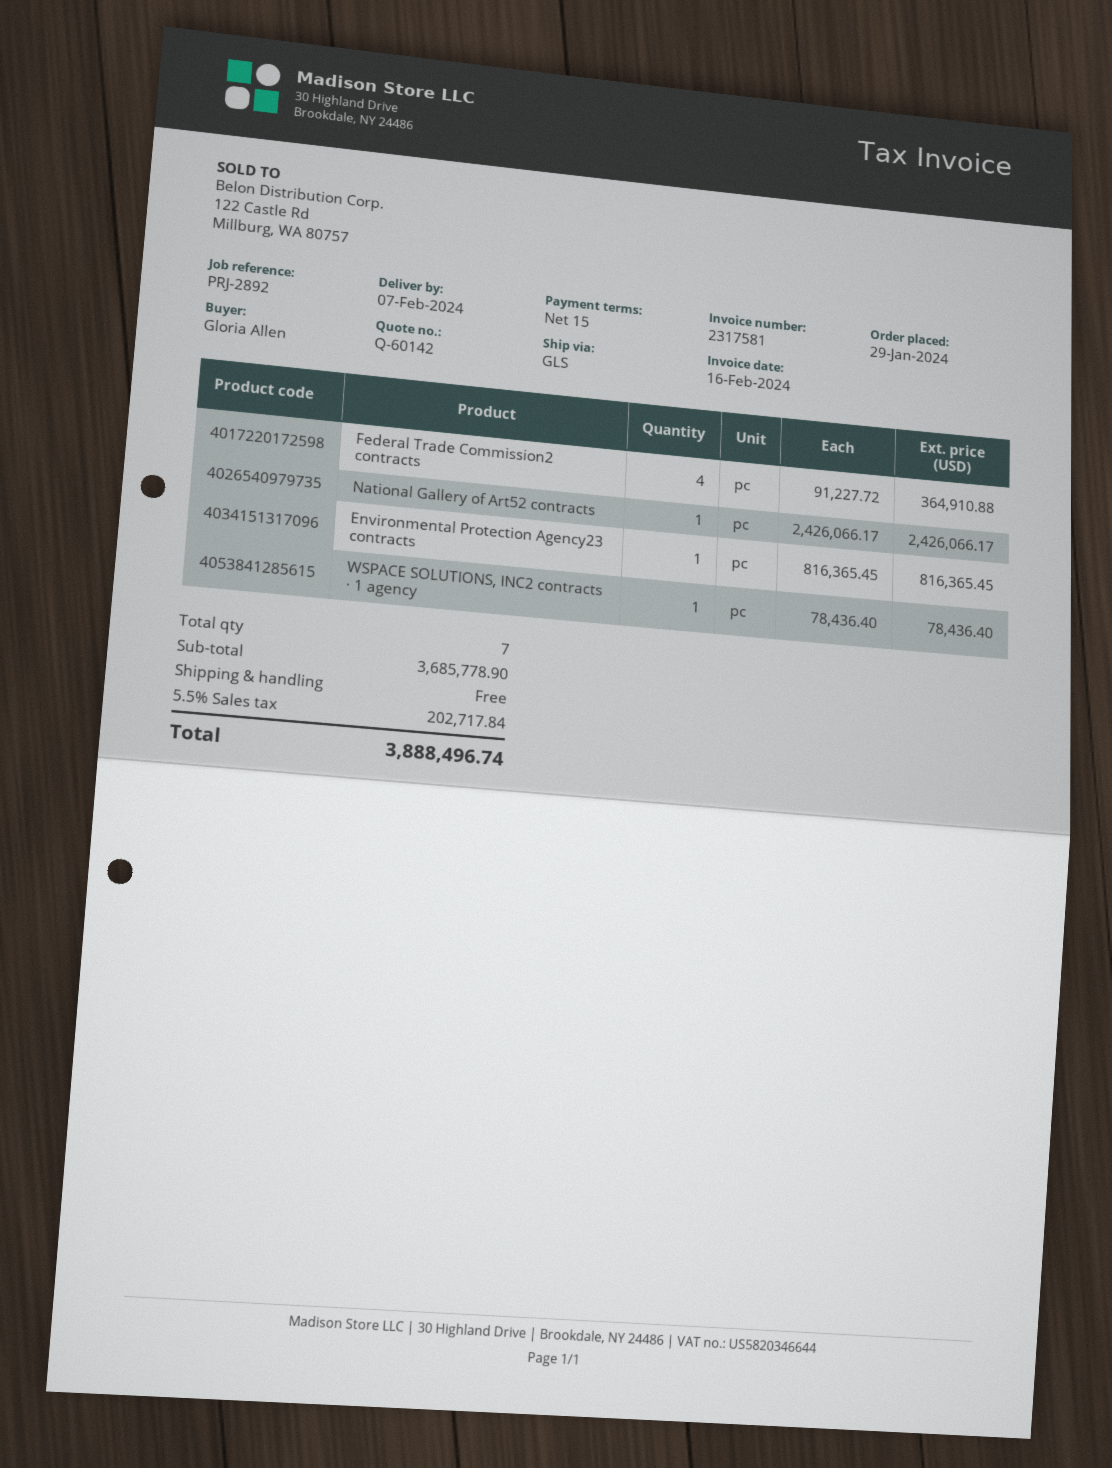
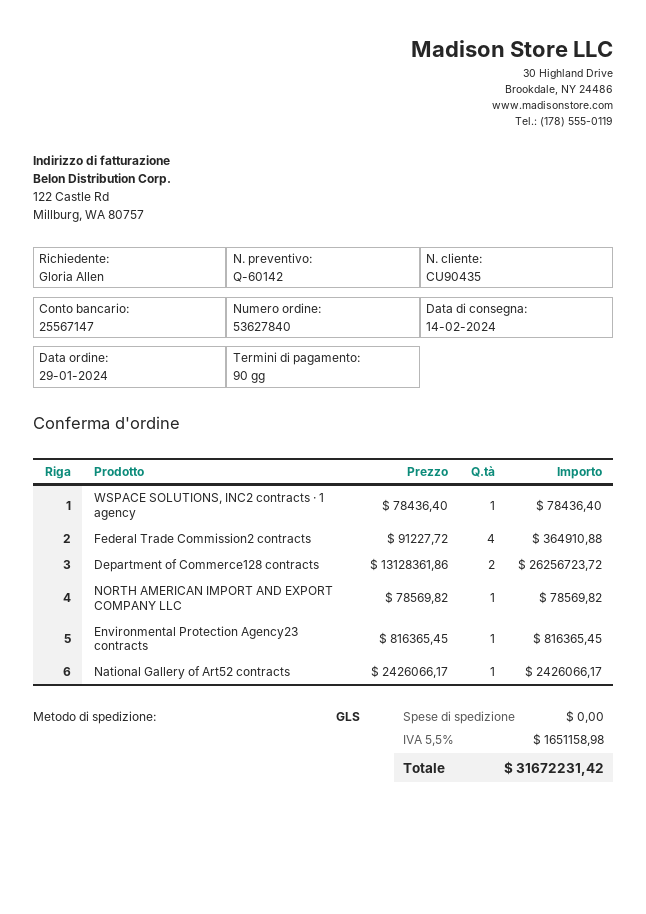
delivery date: 2024-02-07 -> 2024-02-14
payment terms: 15 days -> 90 days
Department of Commerce128 contracts: none -> 2 x 13128361.86 = 26256723.72
NORTH AMERICAN IMPORT AND EXPORT COMPANY LLC: none -> 1 x 78569.82 = 78569.82
tax: 5.5% = 202717.84 -> 5.5% = 1651158.98
total: 3888496.74 -> 31672231.42

